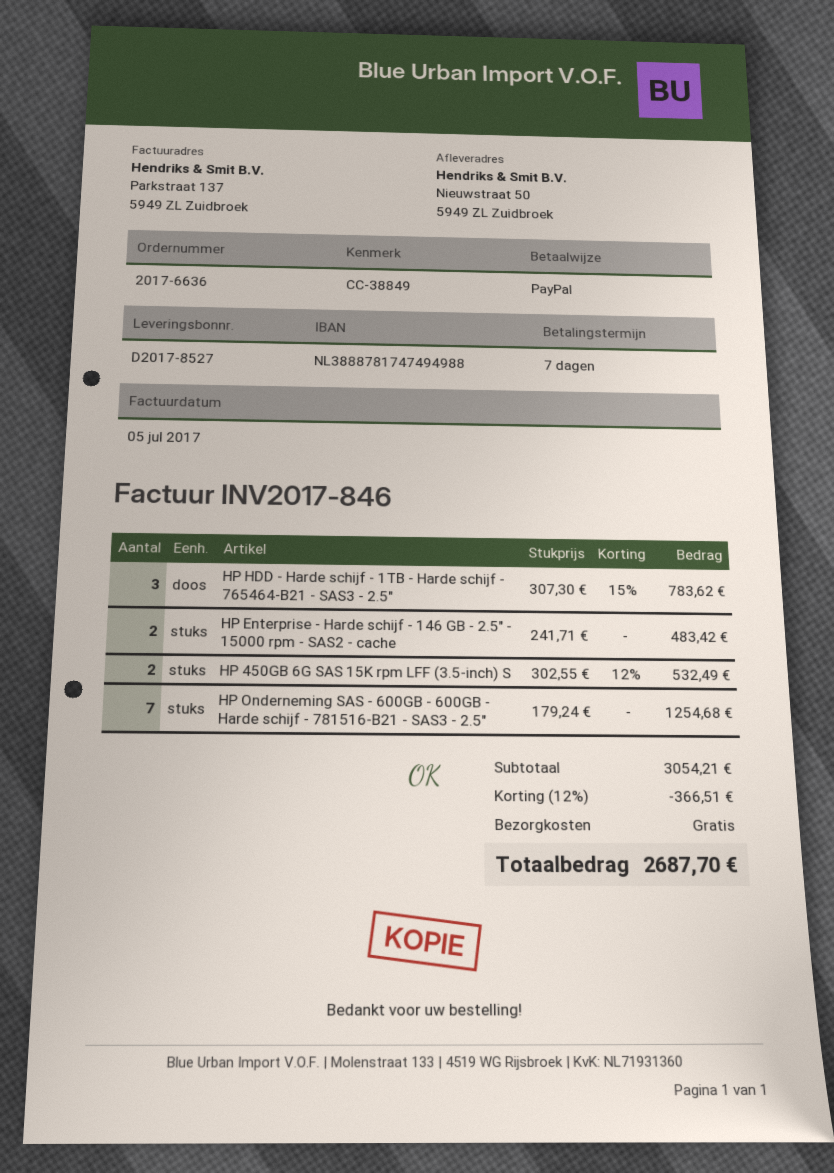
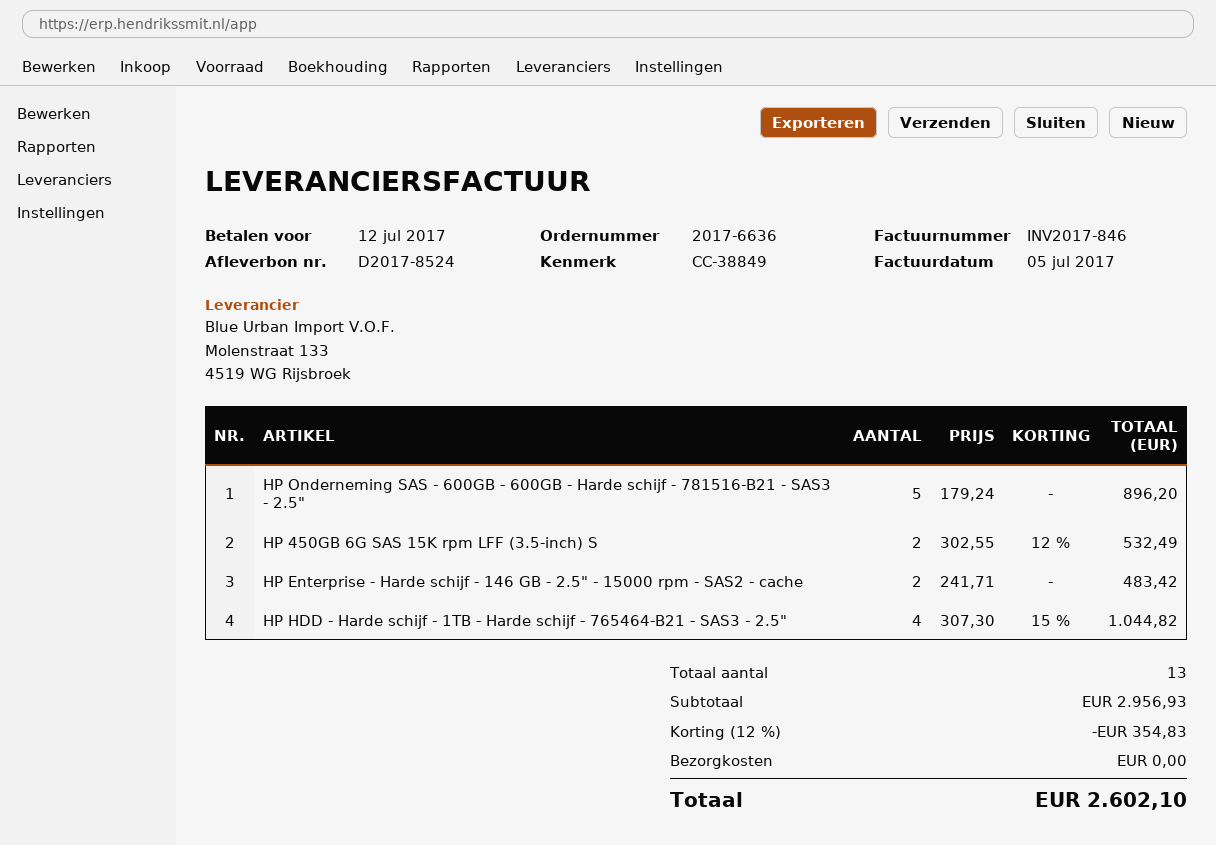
delivery note number: D2017-8527 -> D2017-8524
HP HDD - Harde schijf - 1TB - Harde schijf - 765464-B21 - SAS3 - 2.5": 3 x 307.30 - 15% = 783.62 -> 4 x 307.30 - 15% = 1044.82
HP Onderneming SAS - 600GB - 600GB - Harde schijf - 781516-B21 - SAS3 - 2.5": 7 x 179.24 = 1254.68 -> 5 x 179.24 = 896.20
subtotal: 3054.21 -> 2956.93
discount: 12% = 366.51 -> 12% = 354.83
total: 2687.70 -> 2602.10

